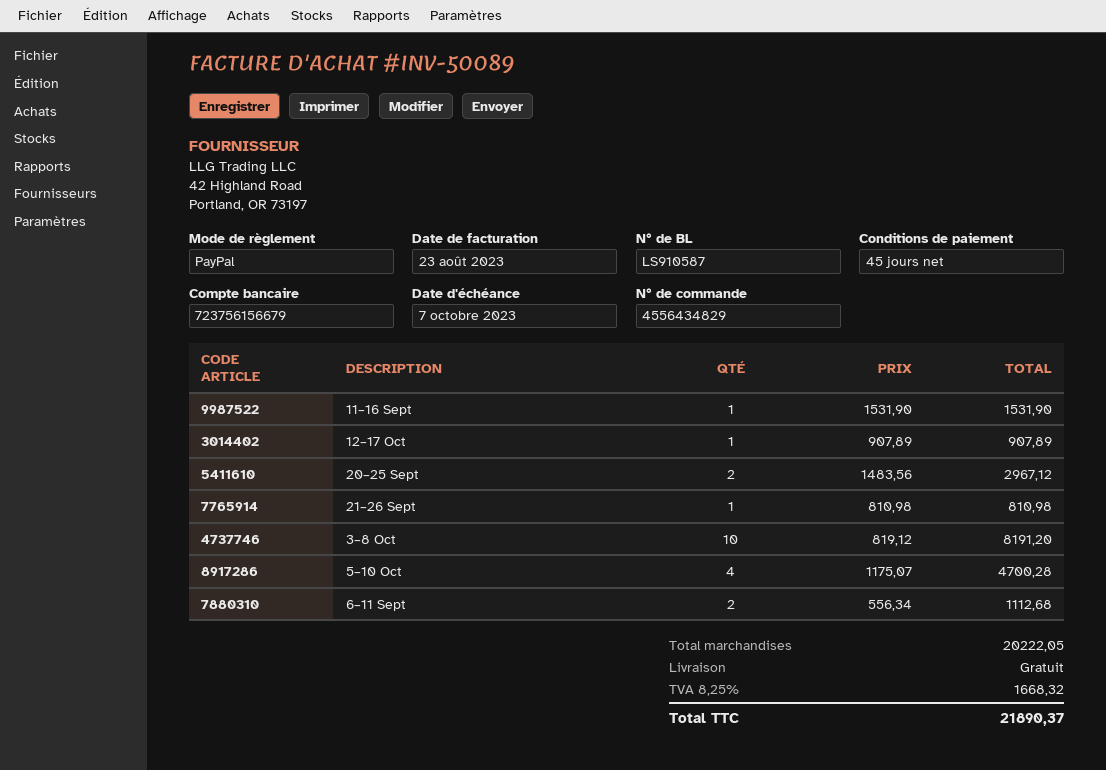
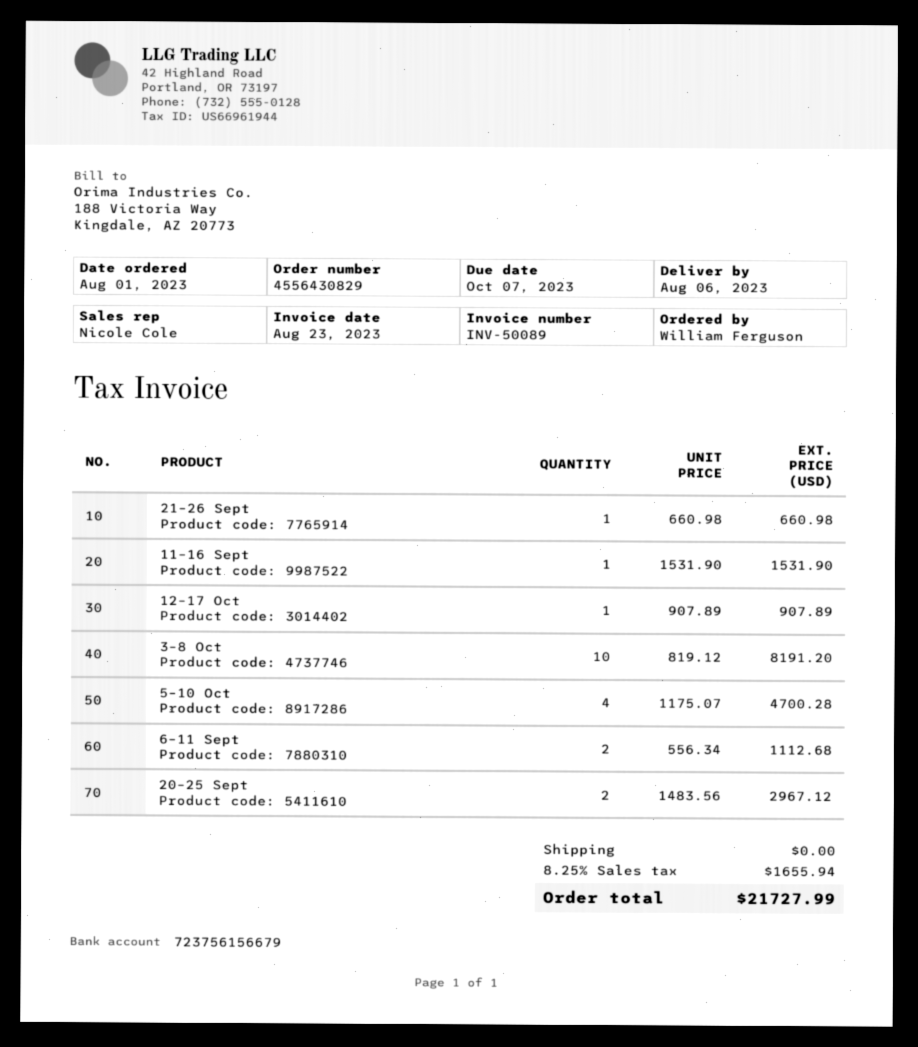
order number: 4556434829 -> 4556430829
21–26 Sept: 1 x 810.98 = 810.98 -> 1 x 660.98 = 660.98
tax: 8.25% = 1668.32 -> 8.25% = 1655.94
total: 21890.37 -> 21727.99

